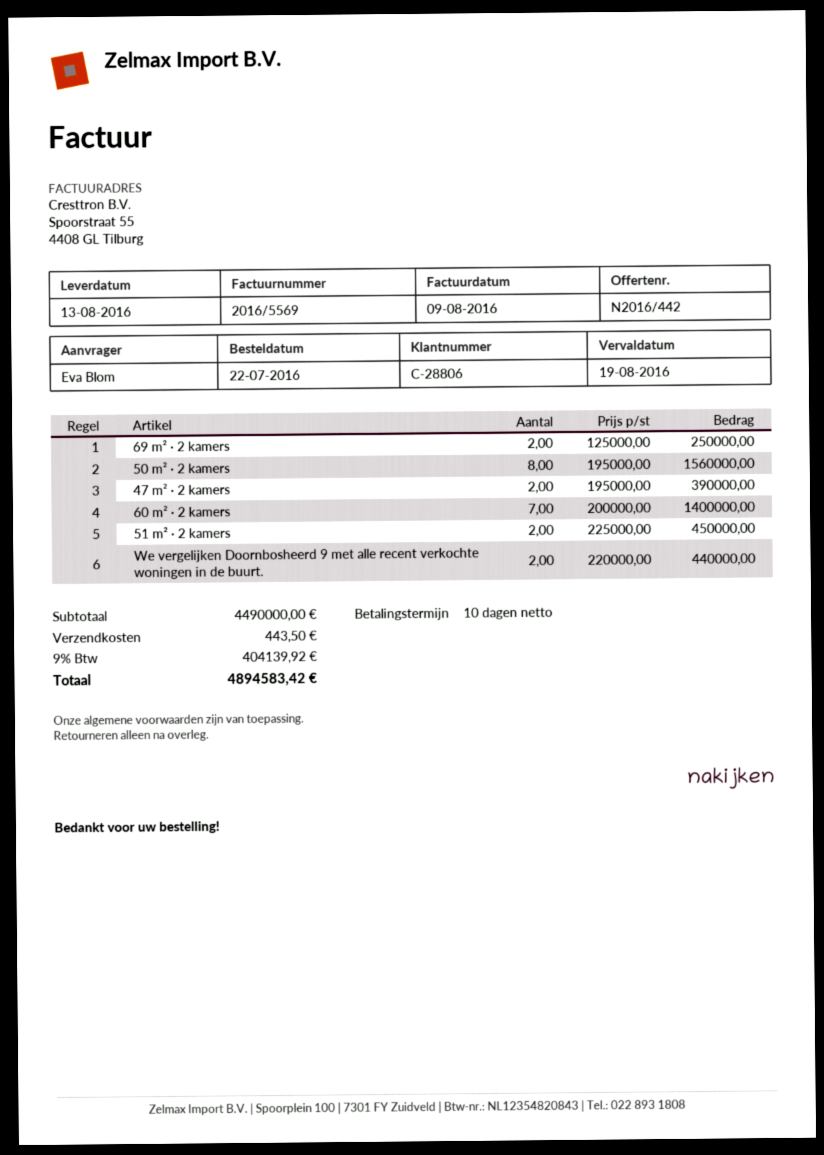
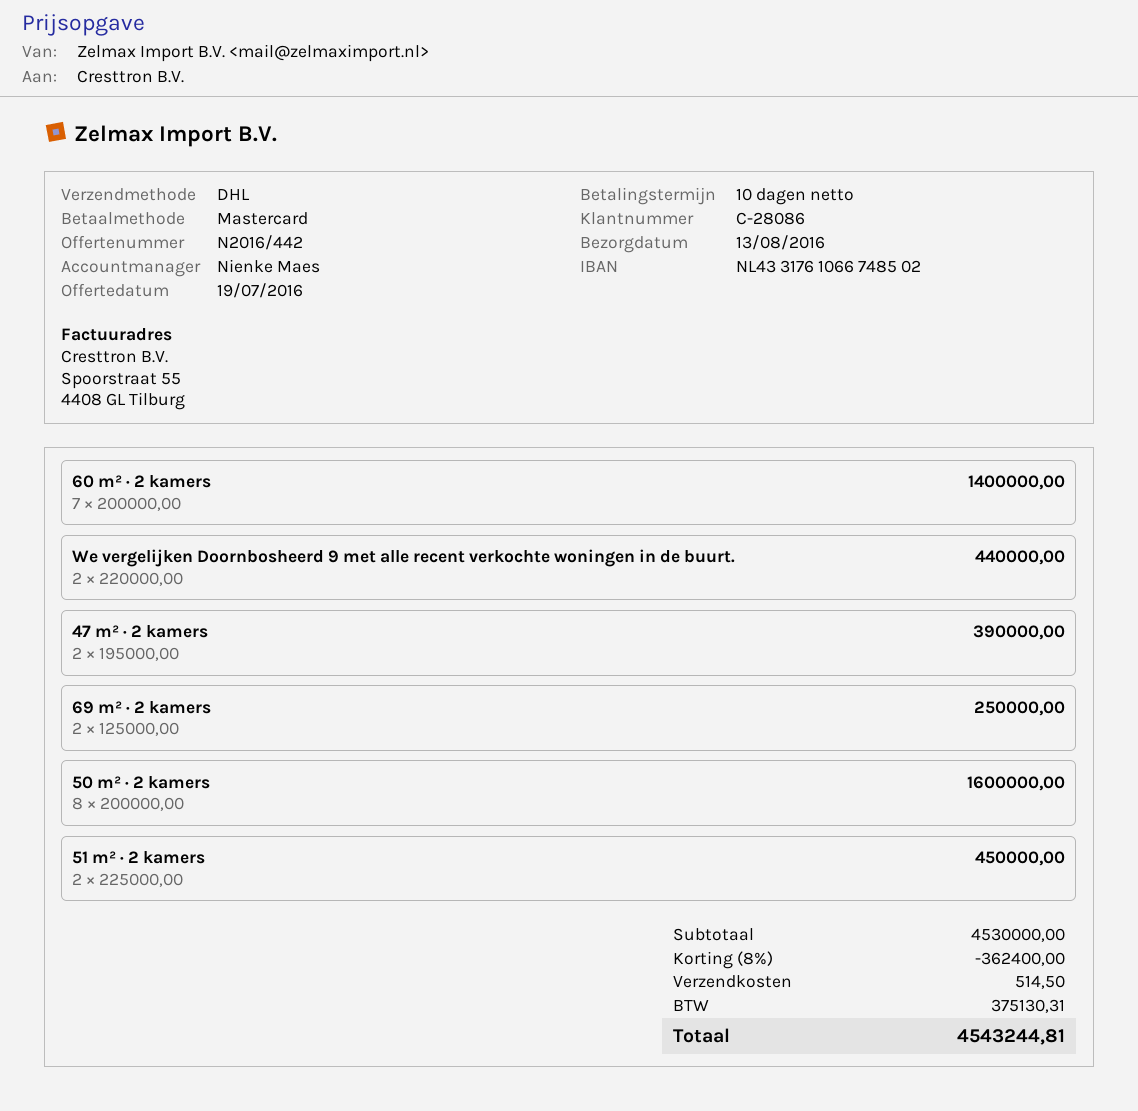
customer number: C-28806 -> C-28086
50 m² · 2 kamers: 8 x 195000.00 = 1560000.00 -> 8 x 200000.00 = 1600000.00
subtotal: 4490000.00 -> 4530000.00
discount: none -> 8% = 362400.00
shipping: 443.50 -> 514.50
tax: 404139.92 -> 375130.31
total: 4894583.42 -> 4543244.81

